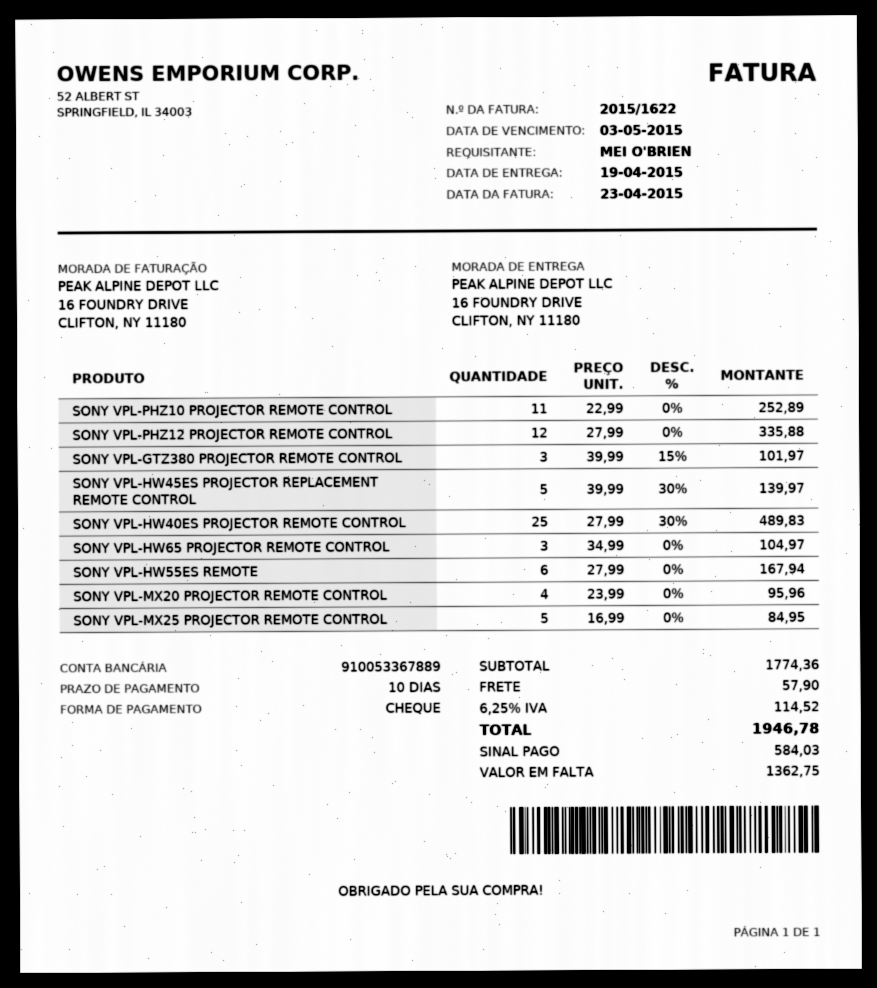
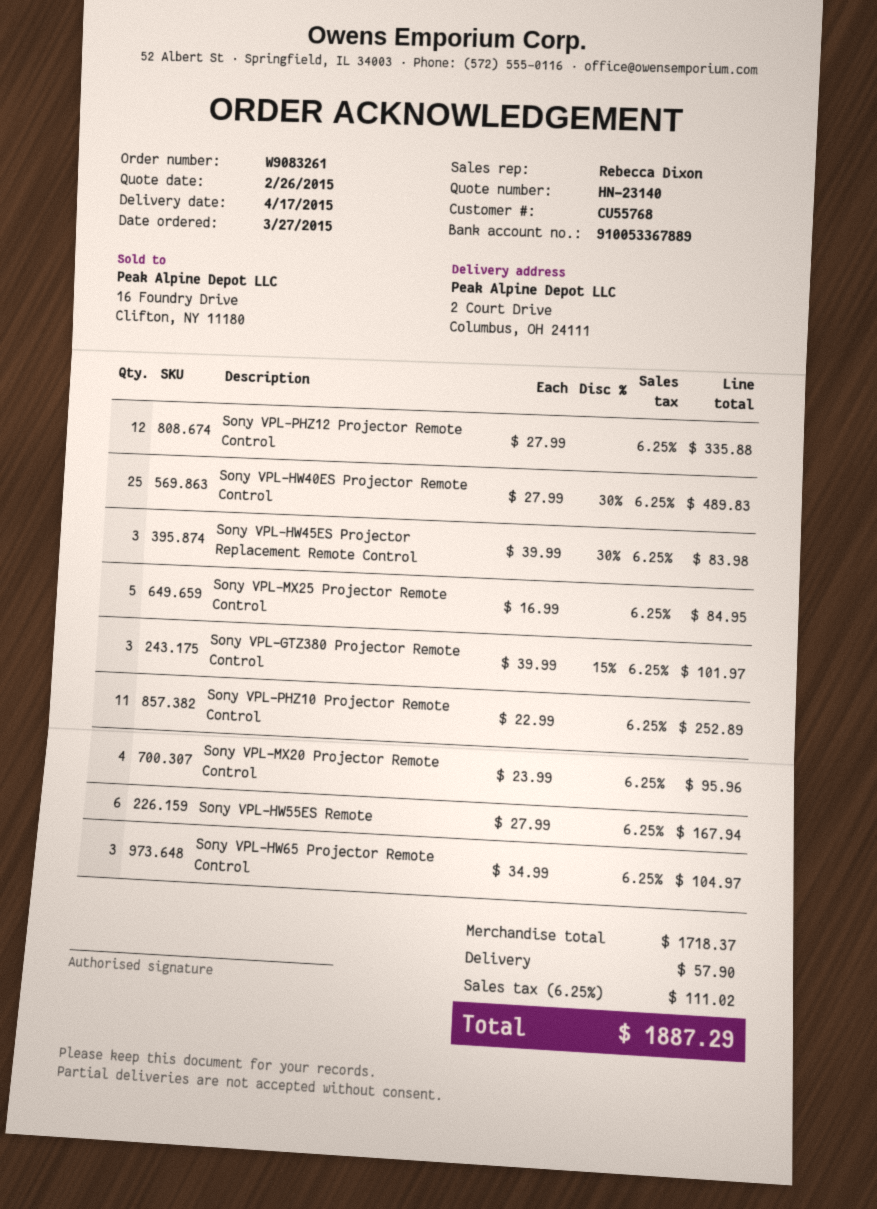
delivery date: 2015-04-19 -> 2015-04-17
ship to: 16 FOUNDRY DRIVE, CLIFTON, NY 11180 -> 2 Court Drive, Columbus, OH 24111
SONY VPL-HW45ES PROJECTOR REPLACEMENT REMOTE CONTROL: 5 x 39.99 - 30% = 139.97 -> 3 x 39.99 - 30% = 83.98
subtotal: 1774.36 -> 1718.37
tax: 6.25% = 114.52 -> 6.25% = 111.02
total: 1946.78 -> 1887.29

